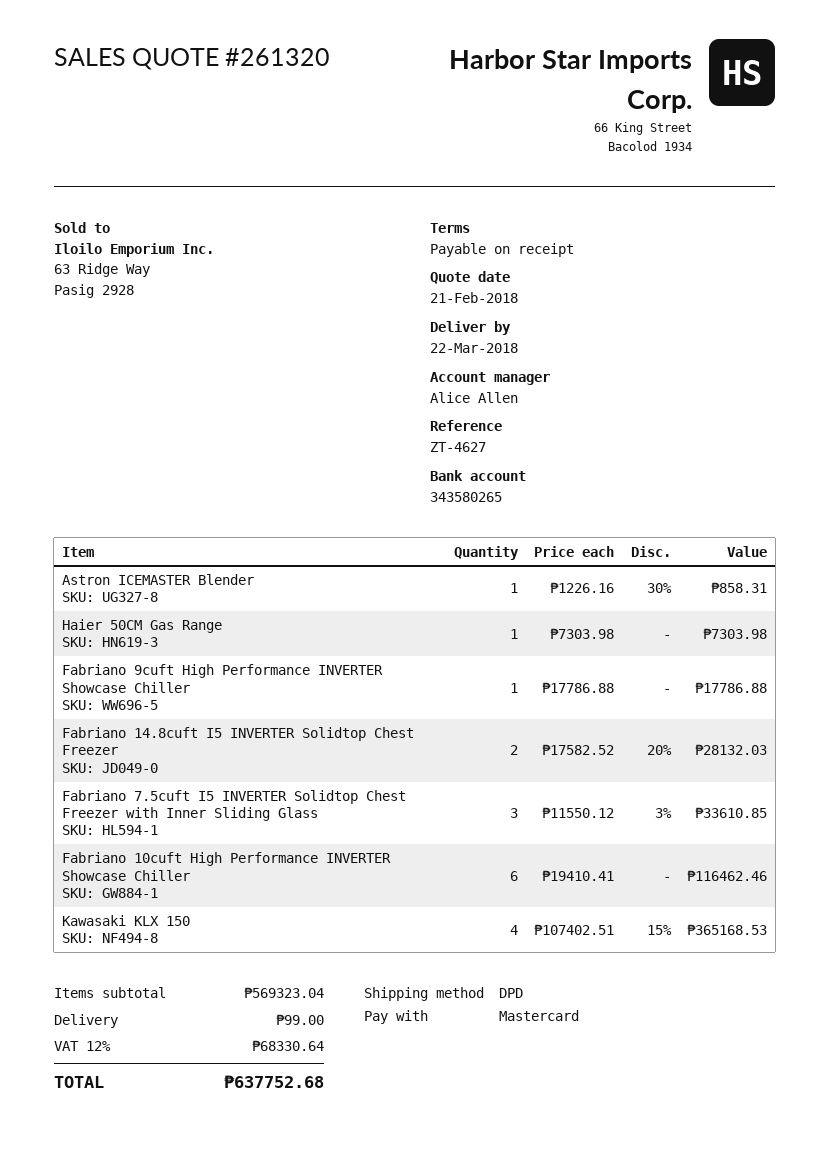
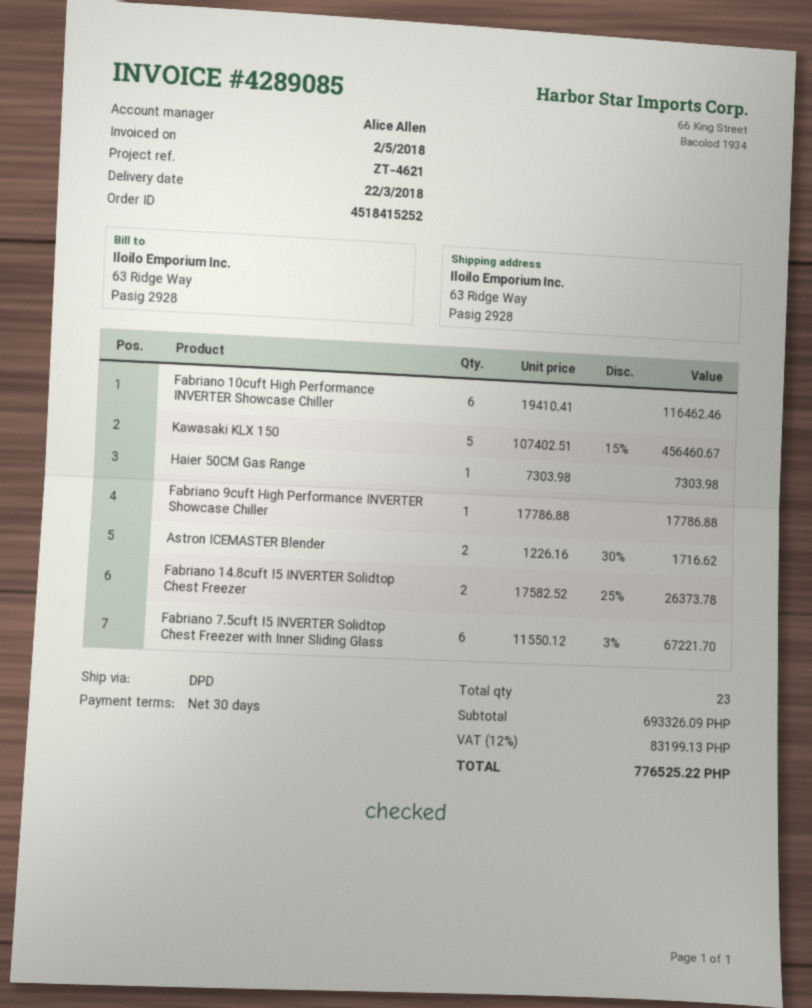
payment terms: on receipt -> 30 days
reference: ZT-4627 -> ZT-4621
Astron ICEMASTER Blender: 1 x 1226.16 - 30% = 858.31 -> 2 x 1226.16 - 30% = 1716.62
Fabriano 14.8cuft I5 INVERTER Solidtop Chest Freezer: 2 x 17582.52 - 20% = 28132.03 -> 2 x 17582.52 - 25% = 26373.78
Fabriano 7.5cuft I5 INVERTER Solidtop Chest Freezer with Inner Sliding Glass: 3 x 11550.12 - 3% = 33610.85 -> 6 x 11550.12 - 3% = 67221.70
Kawasaki KLX 150: 4 x 107402.51 - 15% = 365168.53 -> 5 x 107402.51 - 15% = 456460.67
subtotal: 569323.04 -> 693326.09
shipping: 99.00 -> none
tax: 12% = 68330.64 -> 12% = 83199.13
total: 637752.68 -> 776525.22

